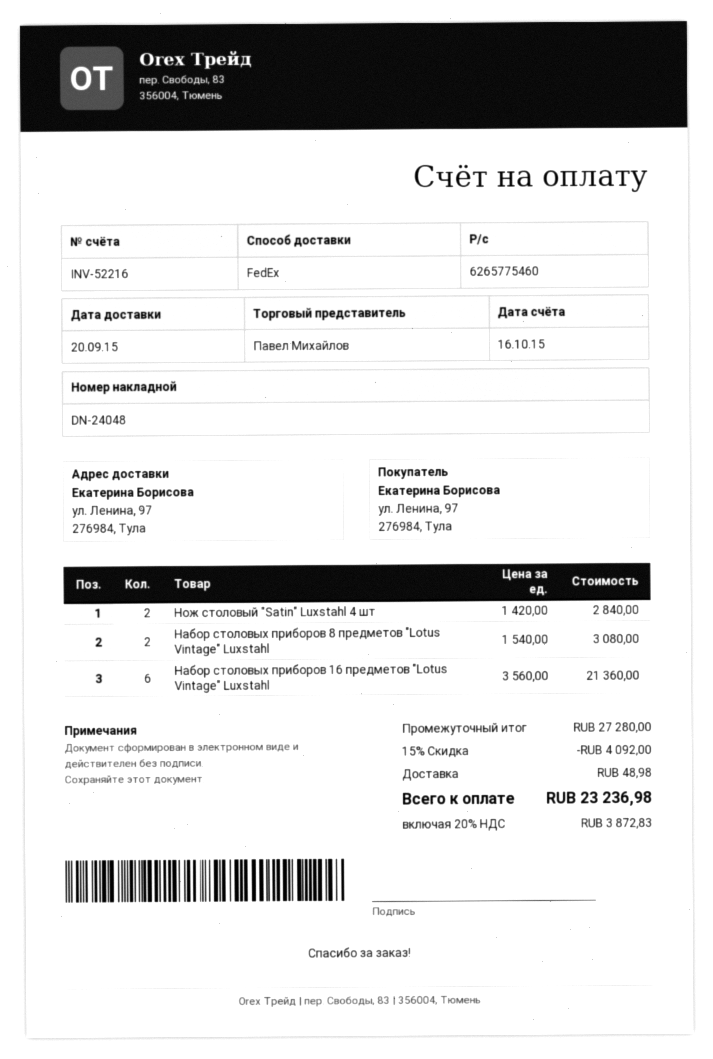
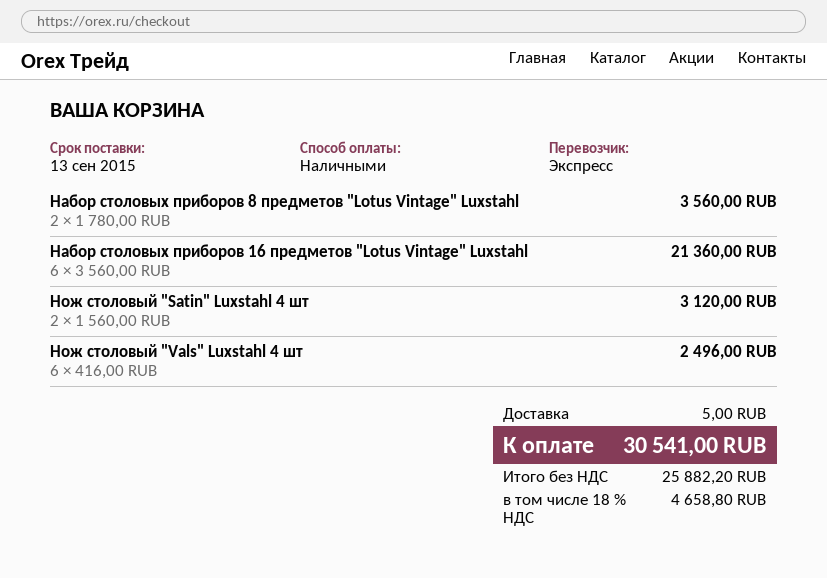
delivery date: 2015-09-20 -> 2015-09-13
shipping method: FedEx -> express
Нож столовый "Satin" Luxstahl 4 шт: 2 x 1420.00 = 2840.00 -> 2 x 1560.00 = 3120.00
Набор столовых приборов 8 предметов "Lotus Vintage" Luxstahl: 2 x 1540.00 = 3080.00 -> 2 x 1780.00 = 3560.00
Нож столовый "Vals" Luxstahl 4 шт: none -> 6 x 416.00 = 2496.00
discount: 15% = 4092.00 -> none
shipping: 48.98 -> 5.00
tax: 20% = 3872.83 -> 18% = 4658.80
total: 23236.98 -> 30541.00

